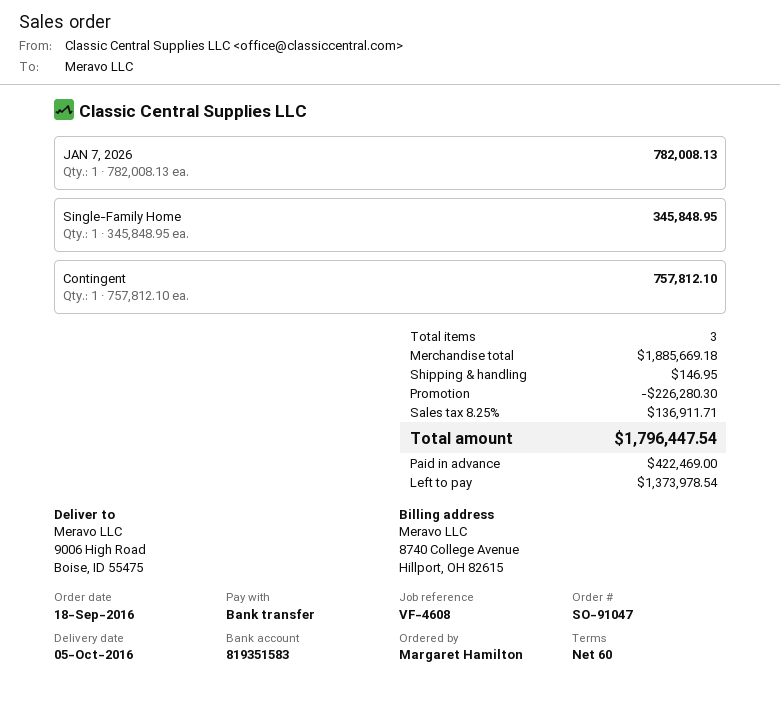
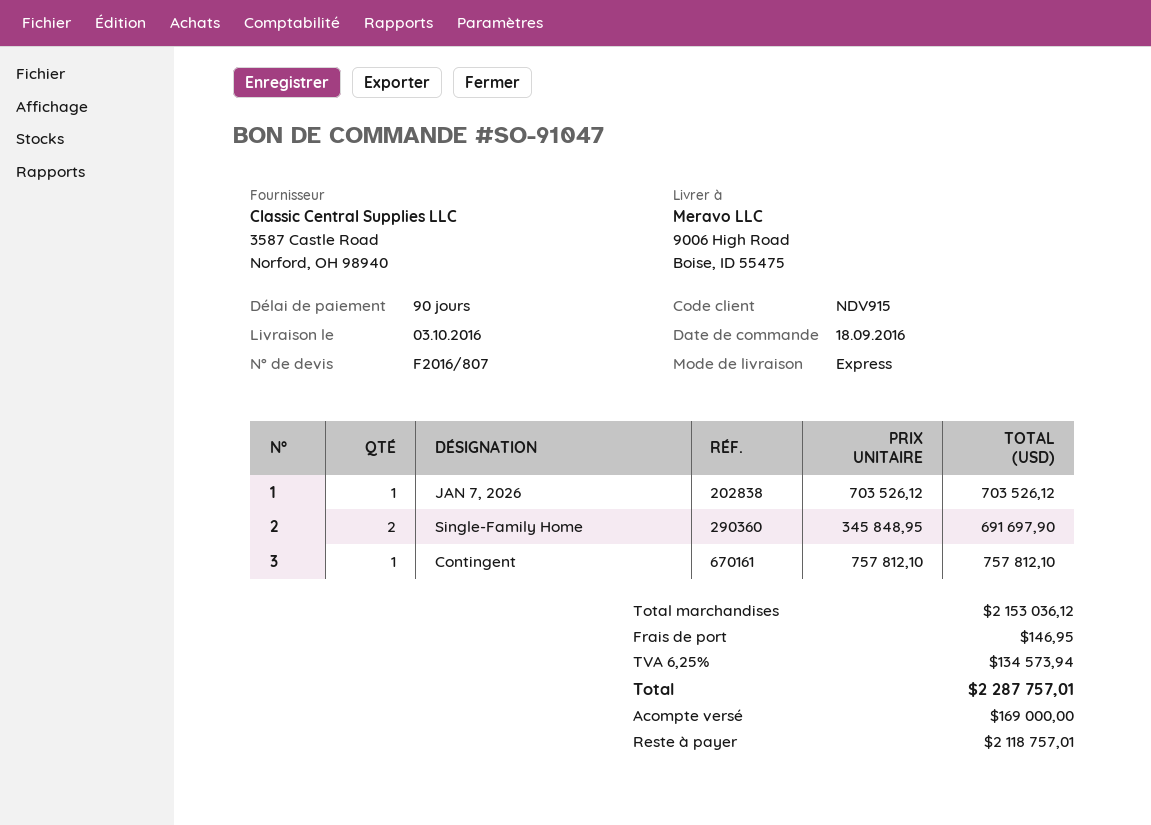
delivery date: 2016-10-05 -> 2016-10-03
payment terms: 60 days -> 90 days
JAN 7, 2026: 1 x 782008.13 = 782008.13 -> 1 x 703526.12 = 703526.12
Single-Family Home: 1 x 345848.95 = 345848.95 -> 2 x 345848.95 = 691697.90
subtotal: 1885669.18 -> 2153036.12
discount: 226280.30 -> none
tax: 8.25% = 136911.71 -> 6.25% = 134573.94
total: 1796447.54 -> 2287757.01
deposit: 422469.00 -> 169000.00
balance: 1373978.54 -> 2118757.01

